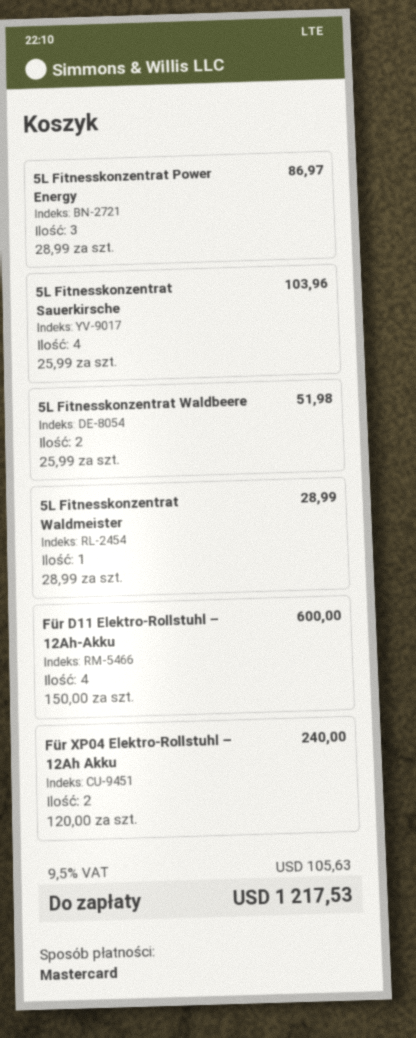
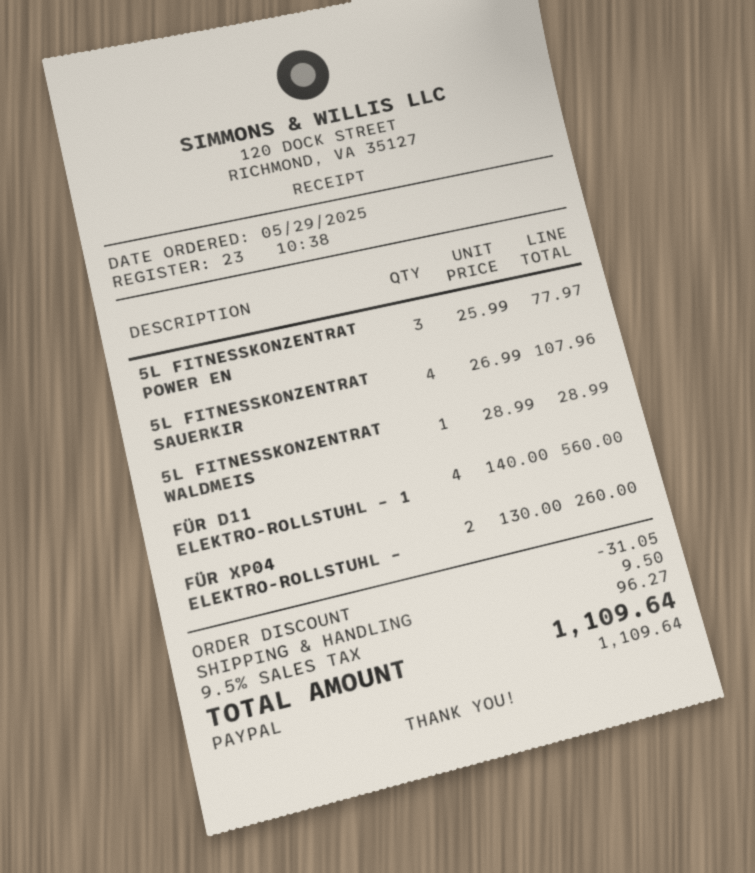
payment method: Mastercard -> PayPal
5L Fitnesskonzentrat Power Energy: 3 x 28.99 = 86.97 -> 3 x 25.99 = 77.97
5L Fitnesskonzentrat Sauerkirsche: 4 x 25.99 = 103.96 -> 4 x 26.99 = 107.96
5L Fitnesskonzentrat Waldbeere: 2 x 25.99 = 51.98 -> none
Für D11 Elektro-Rollstuhl – 12Ah-Akku: 4 x 150.00 = 600.00 -> 4 x 140.00 = 560.00
Für XP04 Elektro-Rollstuhl – 12Ah Akku: 2 x 120.00 = 240.00 -> 2 x 130.00 = 260.00
discount: none -> 31.05
shipping: none -> 9.50
tax: 9.5% = 105.63 -> 9.5% = 96.27
total: 1217.53 -> 1109.64

